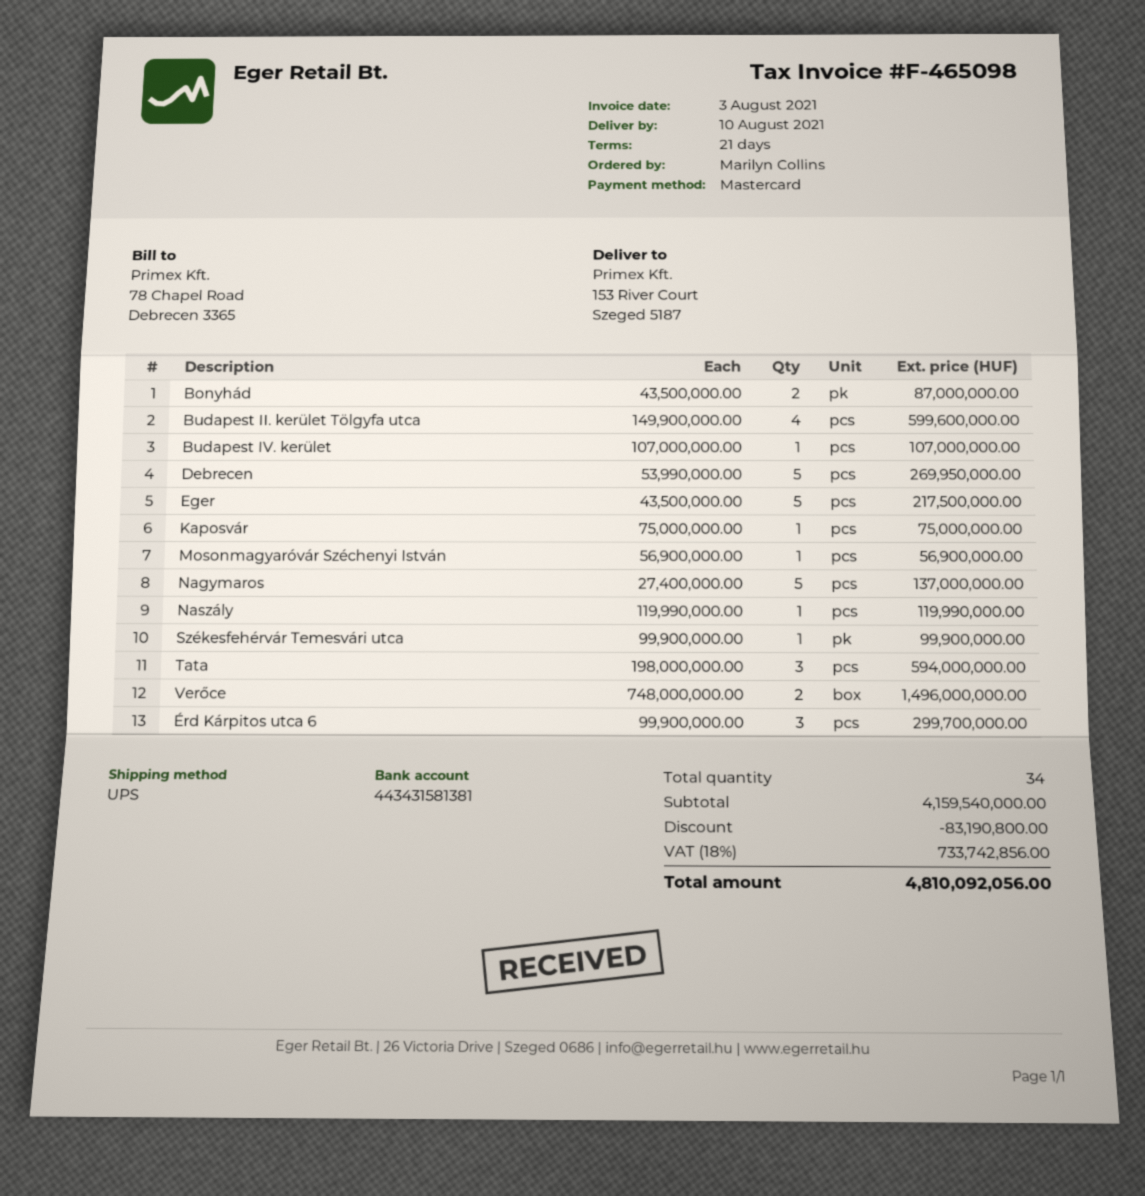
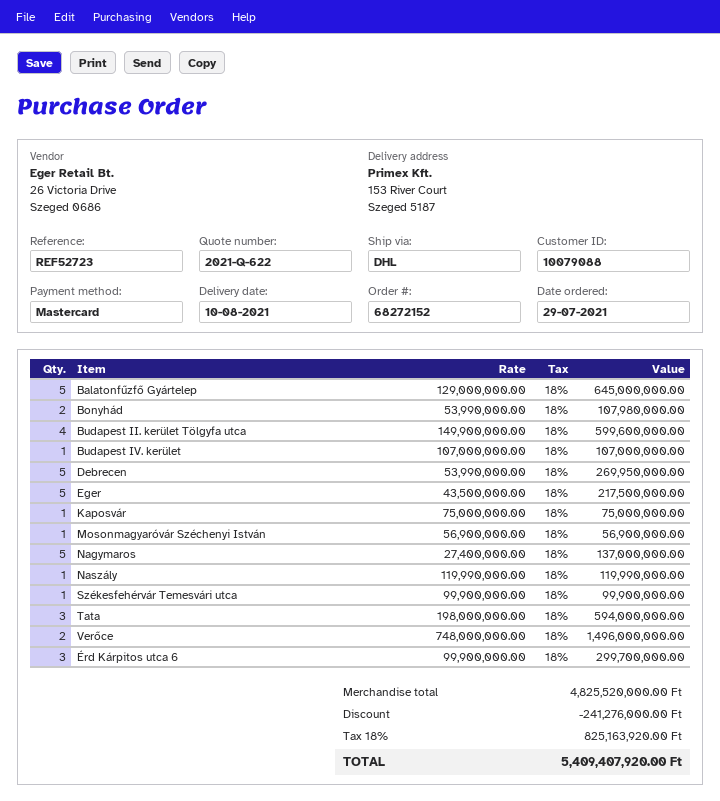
shipping method: UPS -> DHL
Bonyhád: 2 x 43500000.00 = 87000000.00 -> 2 x 53990000.00 = 107980000.00
Balatonfűzfő Gyártelep: none -> 5 x 129000000.00 = 645000000.00
subtotal: 4159540000.00 -> 4825520000.00
discount: 83190800.00 -> 241276000.00
tax: 18% = 733742856.00 -> 18% = 825163920.00
total: 4810092056.00 -> 5409407920.00

